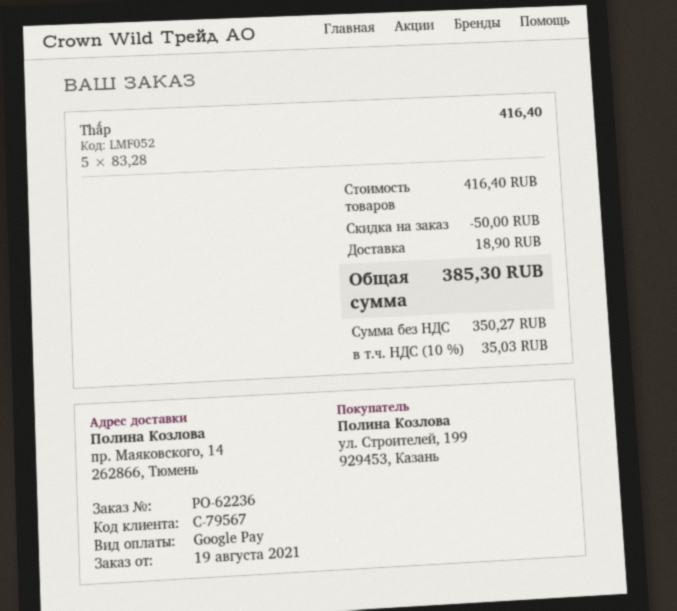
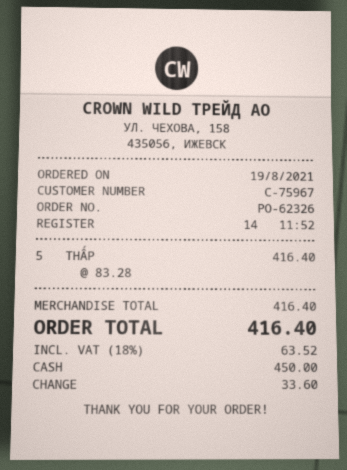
order number: PO-62236 -> PO-62326
customer number: C-79567 -> C-75967
payment method: Google Pay -> cash
discount: 50.00 -> none
shipping: 18.90 -> none
tax: 10% = 35.03 -> 18% = 63.52
total: 385.30 -> 416.40

